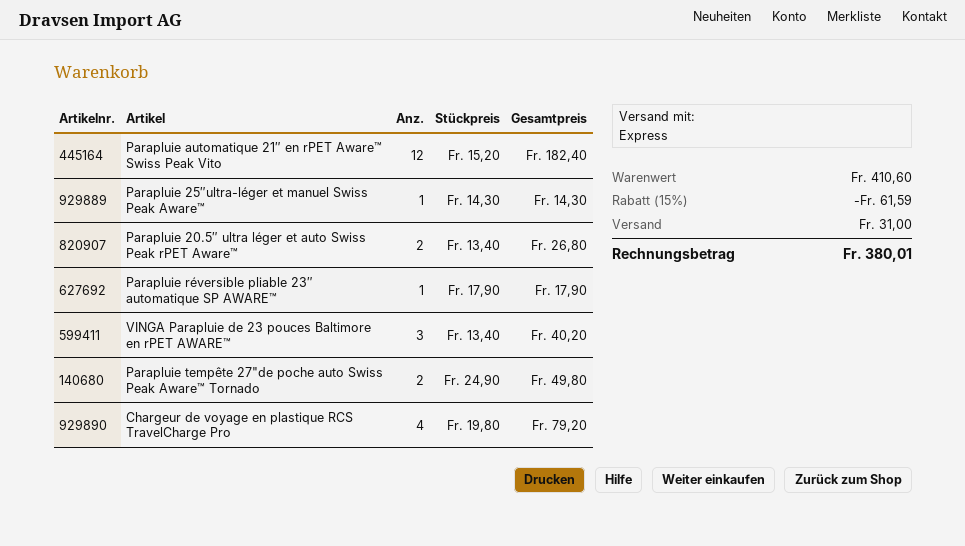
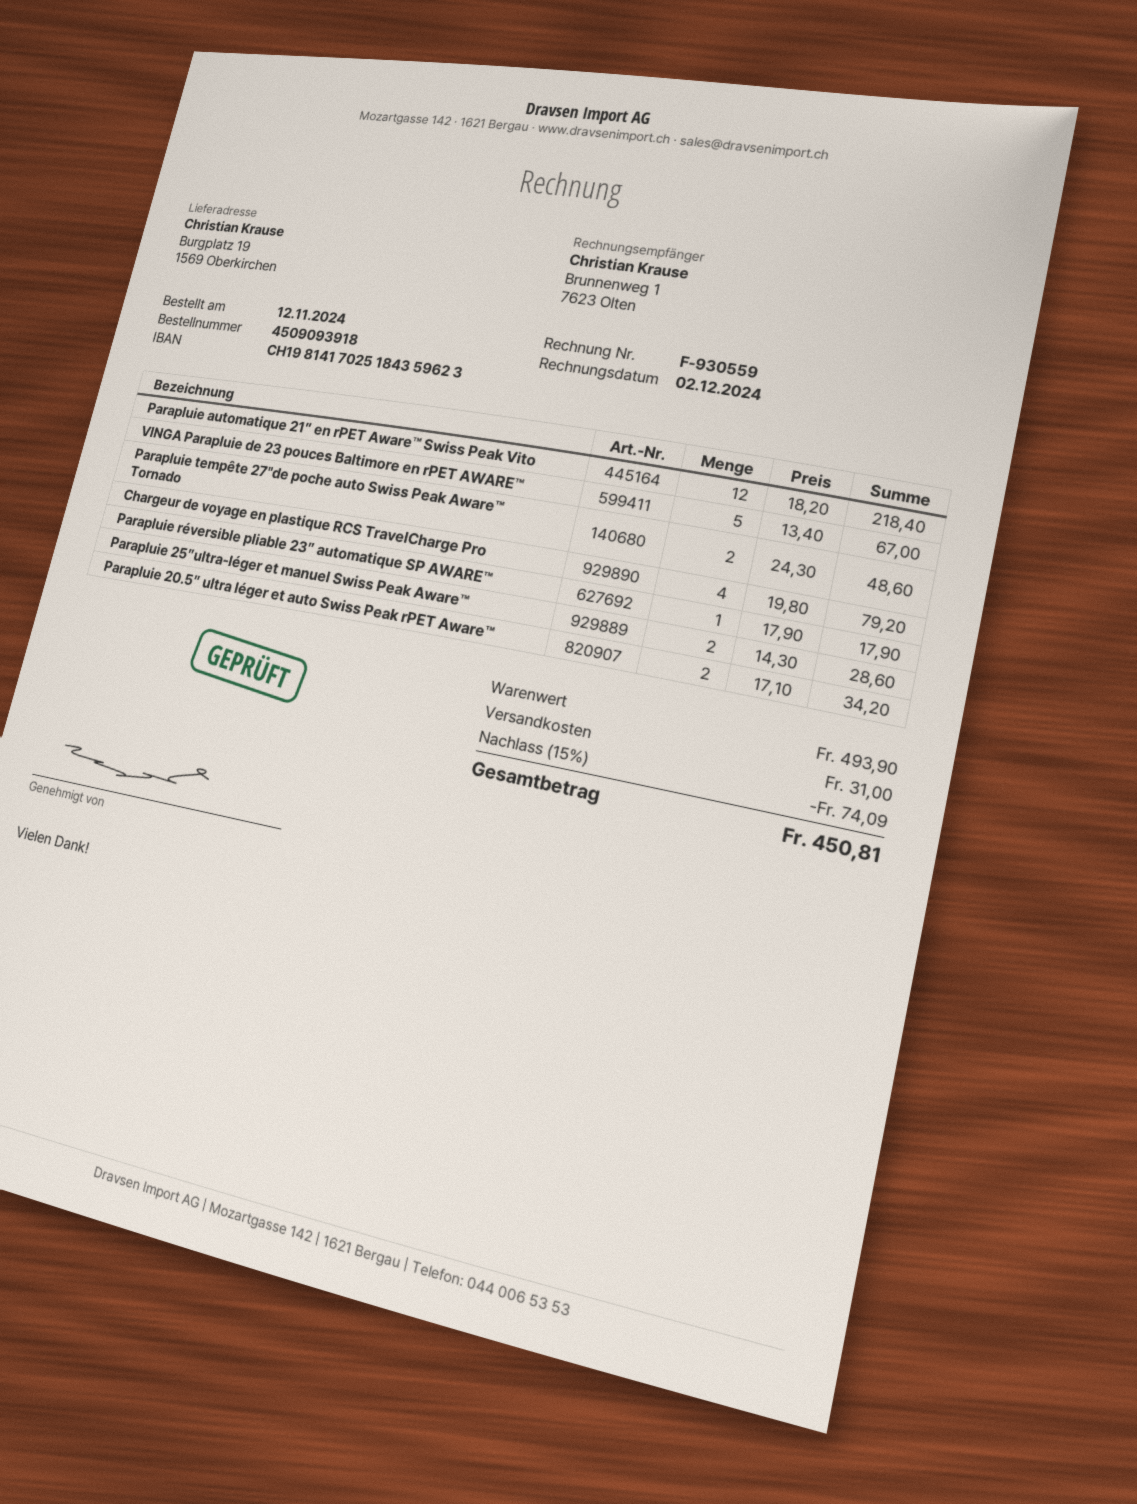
Parapluie automatique 21″ en rPET Aware™ Swiss Peak Vito: 12 x 15.20 = 182.40 -> 12 x 18.20 = 218.40
Parapluie 25″ultra-léger et manuel Swiss Peak Aware™: 1 x 14.30 = 14.30 -> 2 x 14.30 = 28.60
Parapluie 20.5″ ultra léger et auto Swiss Peak rPET Aware™: 2 x 13.40 = 26.80 -> 2 x 17.10 = 34.20
VINGA Parapluie de 23 pouces Baltimore en rPET AWARE™: 3 x 13.40 = 40.20 -> 5 x 13.40 = 67.00
Parapluie tempête 27"de poche auto Swiss Peak Aware™ Tornado: 2 x 24.90 = 49.80 -> 2 x 24.30 = 48.60
subtotal: 410.60 -> 493.90
discount: 15% = 61.59 -> 15% = 74.09
total: 380.01 -> 450.81

